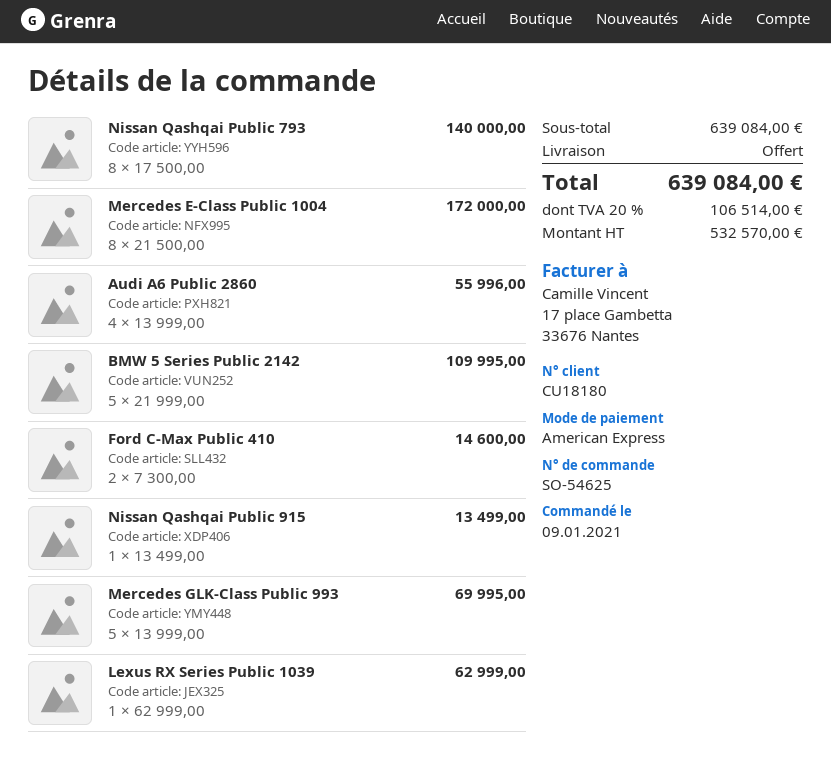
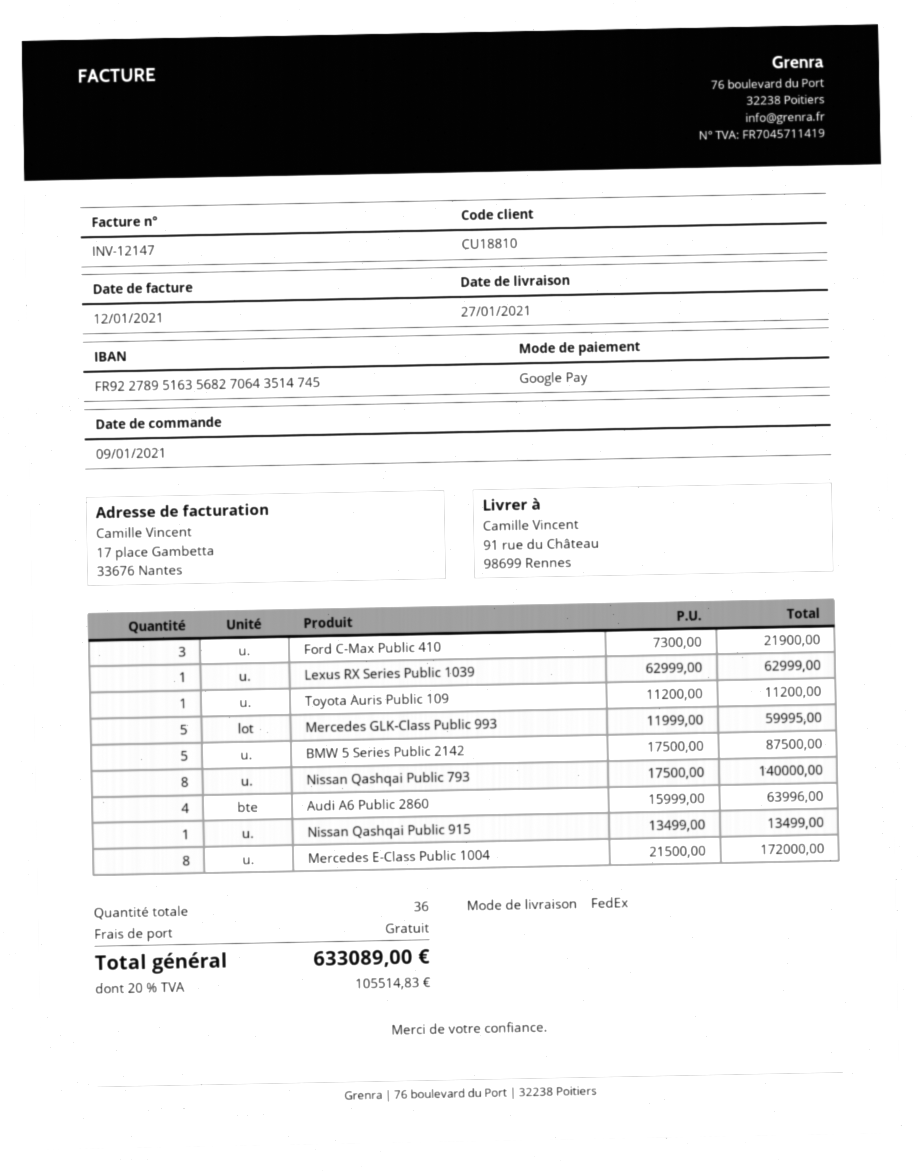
customer number: CU18180 -> CU18810
payment method: American Express -> Google Pay
Audi A6 Public 2860: 4 x 13999.00 = 55996.00 -> 4 x 15999.00 = 63996.00
BMW 5 Series Public 2142: 5 x 21999.00 = 109995.00 -> 5 x 17500.00 = 87500.00
Ford C-Max Public 410: 2 x 7300.00 = 14600.00 -> 3 x 7300.00 = 21900.00
Mercedes GLK-Class Public 993: 5 x 13999.00 = 69995.00 -> 5 x 11999.00 = 59995.00
Toyota Auris Public 109: none -> 1 x 11200.00 = 11200.00
tax: 20% = 106514.00 -> 20% = 105514.83
total: 639084.00 -> 633089.00

